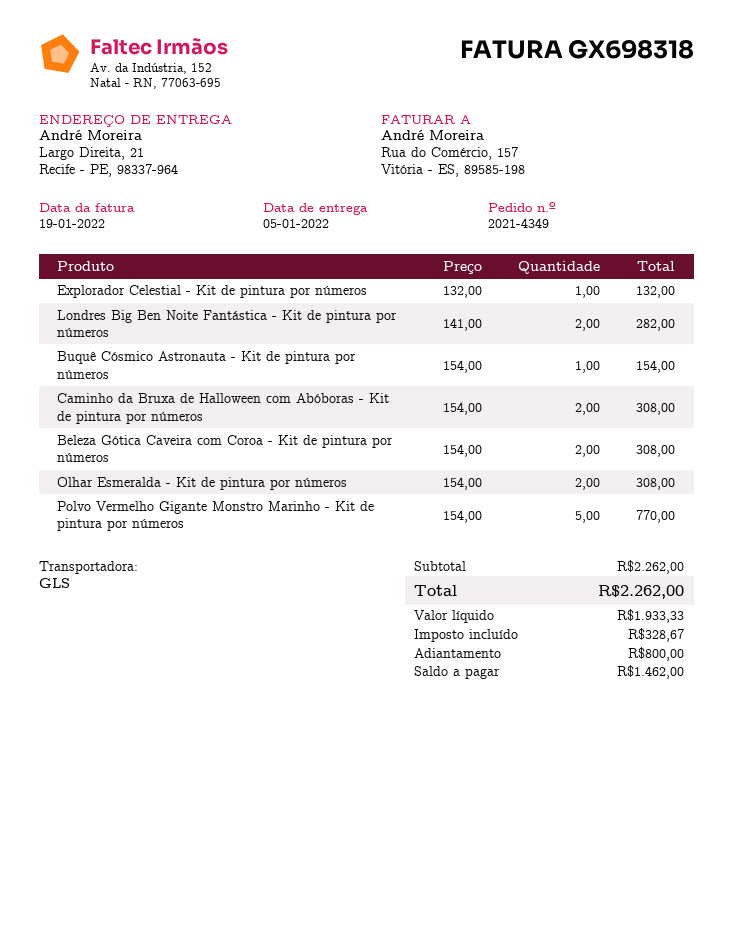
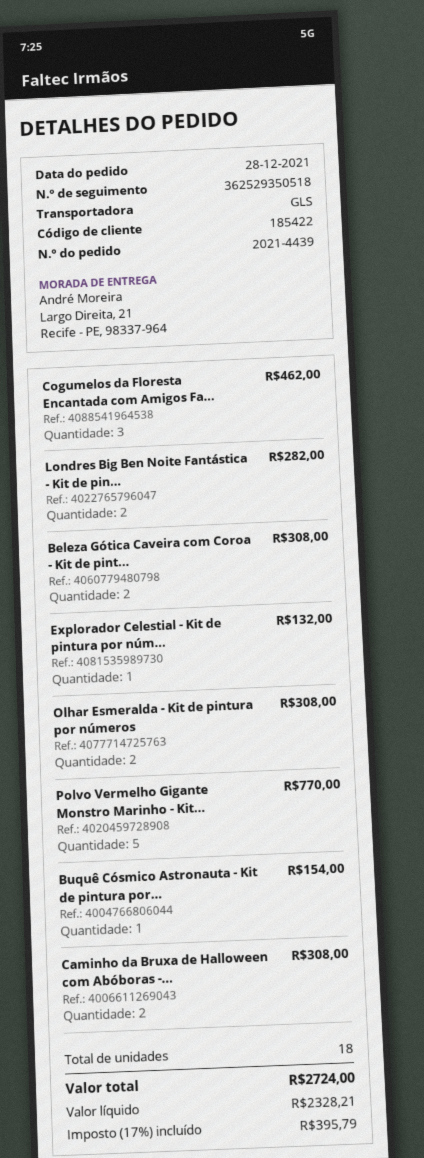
order number: 2021-4349 -> 2021-4439
Cogumelos da Floresta Encantada com Amigos Fa...: none -> 3 for 462.00
net: 1933.33 -> 2328.21
tax: 328.67 -> 395.79
total: 2262.00 -> 2724.00

